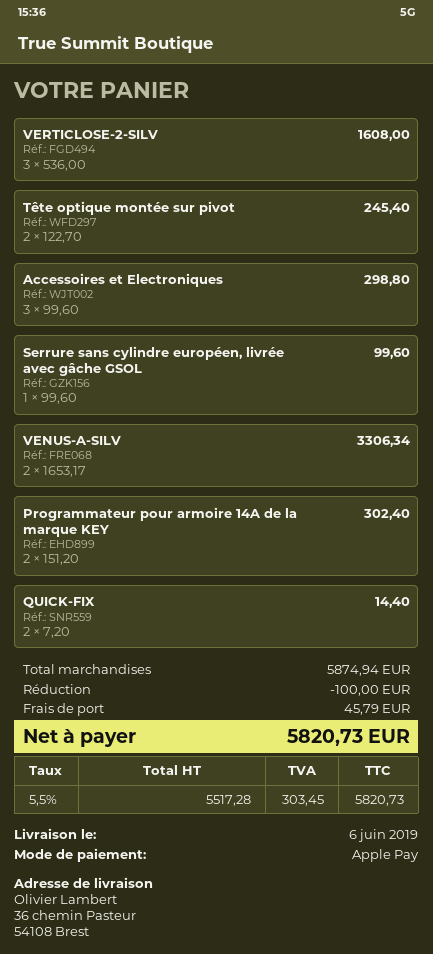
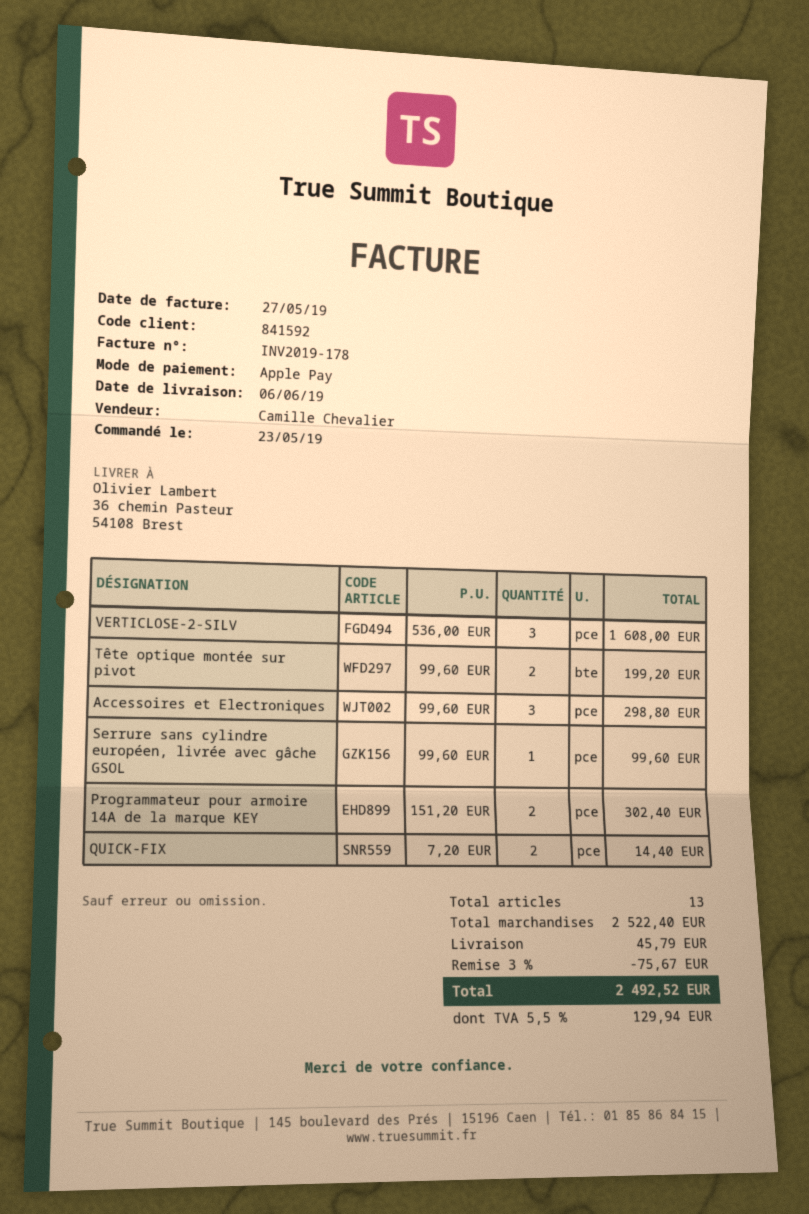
Tête optique montée sur pivot: 2 x 122.70 = 245.40 -> 2 x 99.60 = 199.20
VENUS-A-SILV: 2 x 1653.17 = 3306.34 -> none
subtotal: 5874.94 -> 2522.40
discount: 100.00 -> 75.67
tax: 5.5% = 303.45 -> 5.5% = 129.94
total: 5820.73 -> 2492.52

